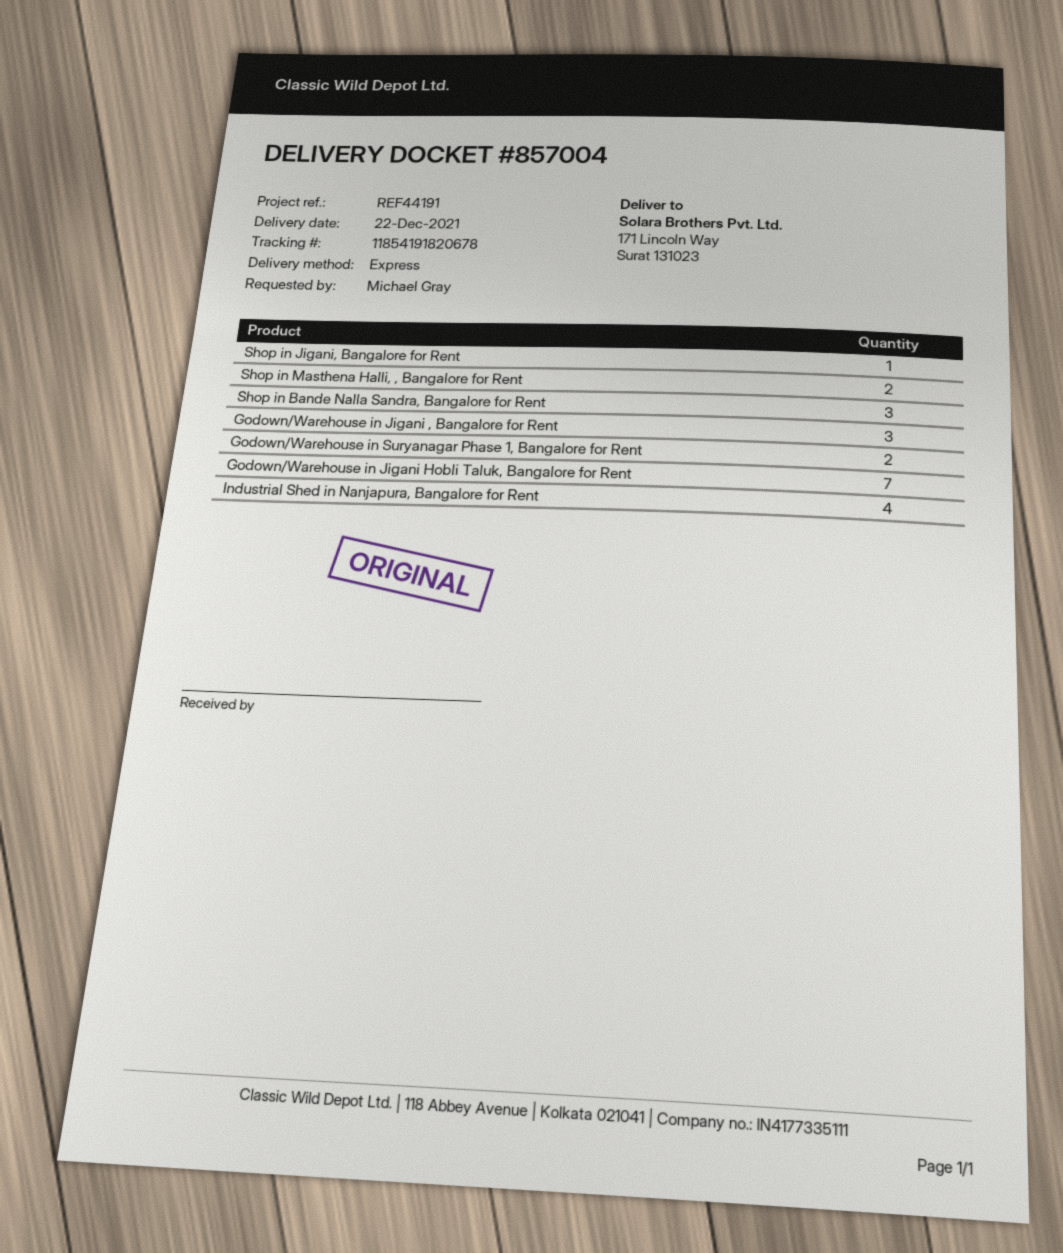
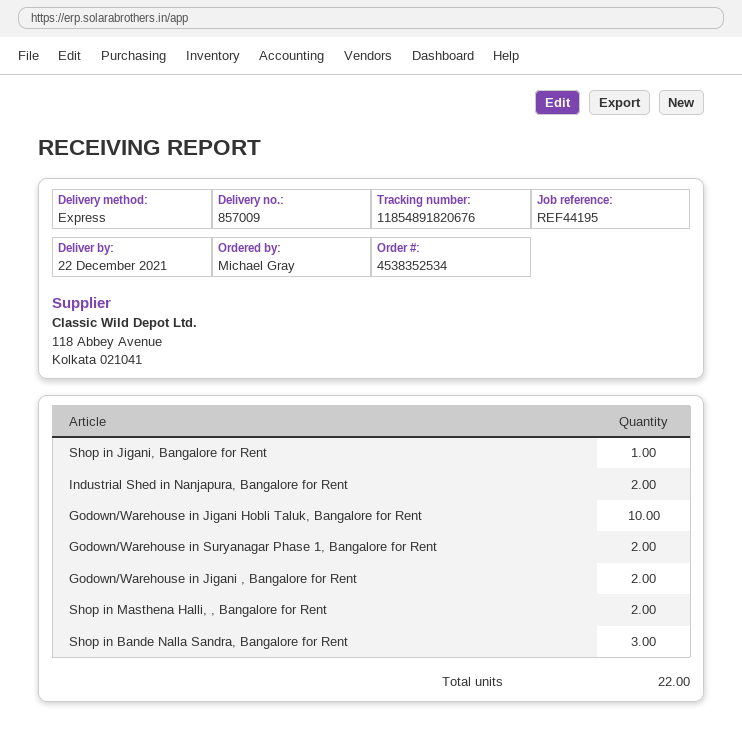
delivery note number: 857004 -> 857009
reference: REF44191 -> REF44195
tracking number: 11854191820678 -> 11854891820676
Godown/Warehouse in Jigani , Bangalore for Rent: 3 -> 2
Godown/Warehouse in Jigani Hobli Taluk, Bangalore for Rent: 7 -> 10
Industrial Shed in Nanjapura, Bangalore for Rent: 4 -> 2

